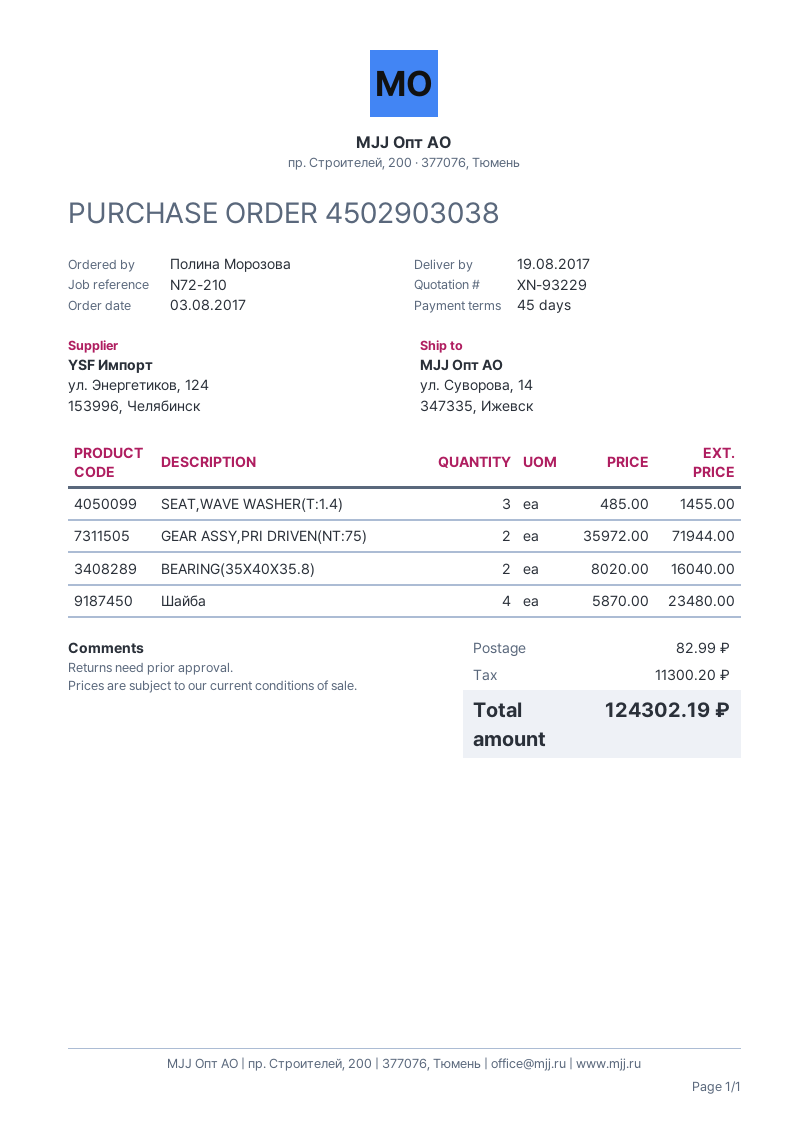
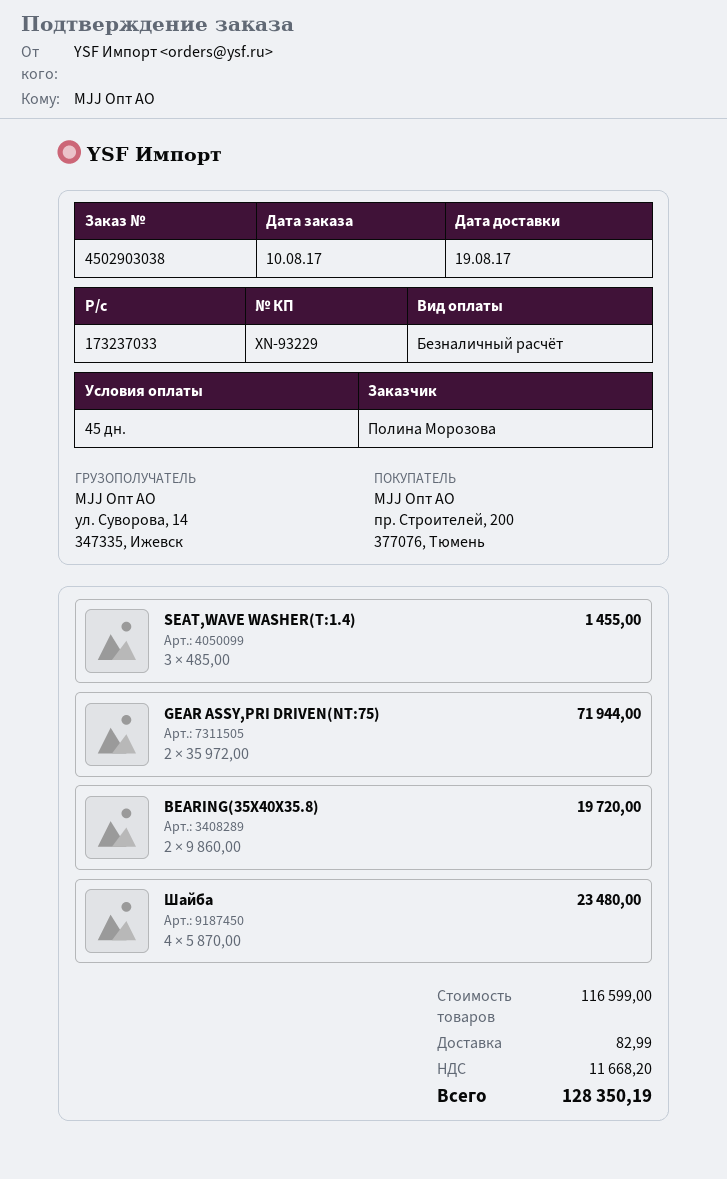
order date: 2017-08-03 -> 2017-08-10
BEARING(35X40X35.8): 2 x 8020.00 = 16040.00 -> 2 x 9860.00 = 19720.00
tax: 11300.20 -> 11668.20
total: 124302.19 -> 128350.19

